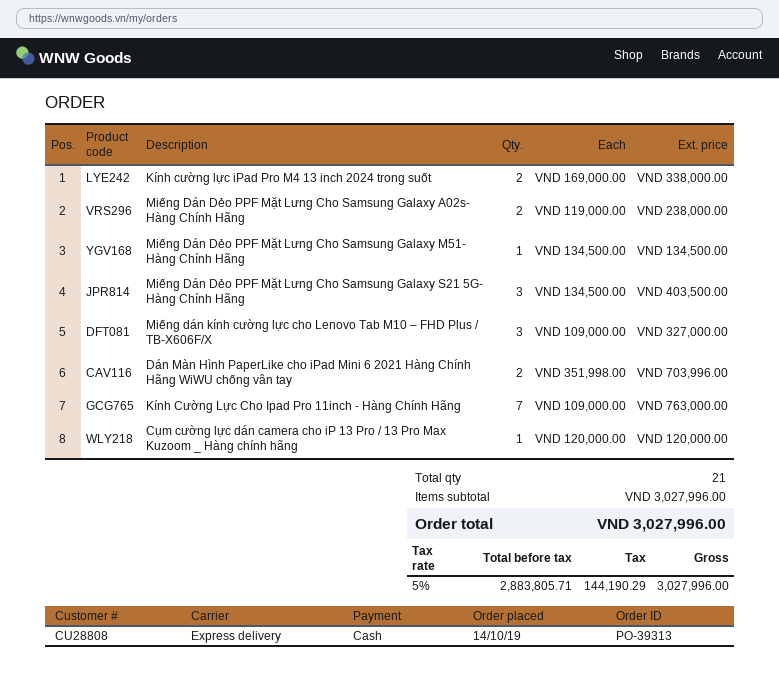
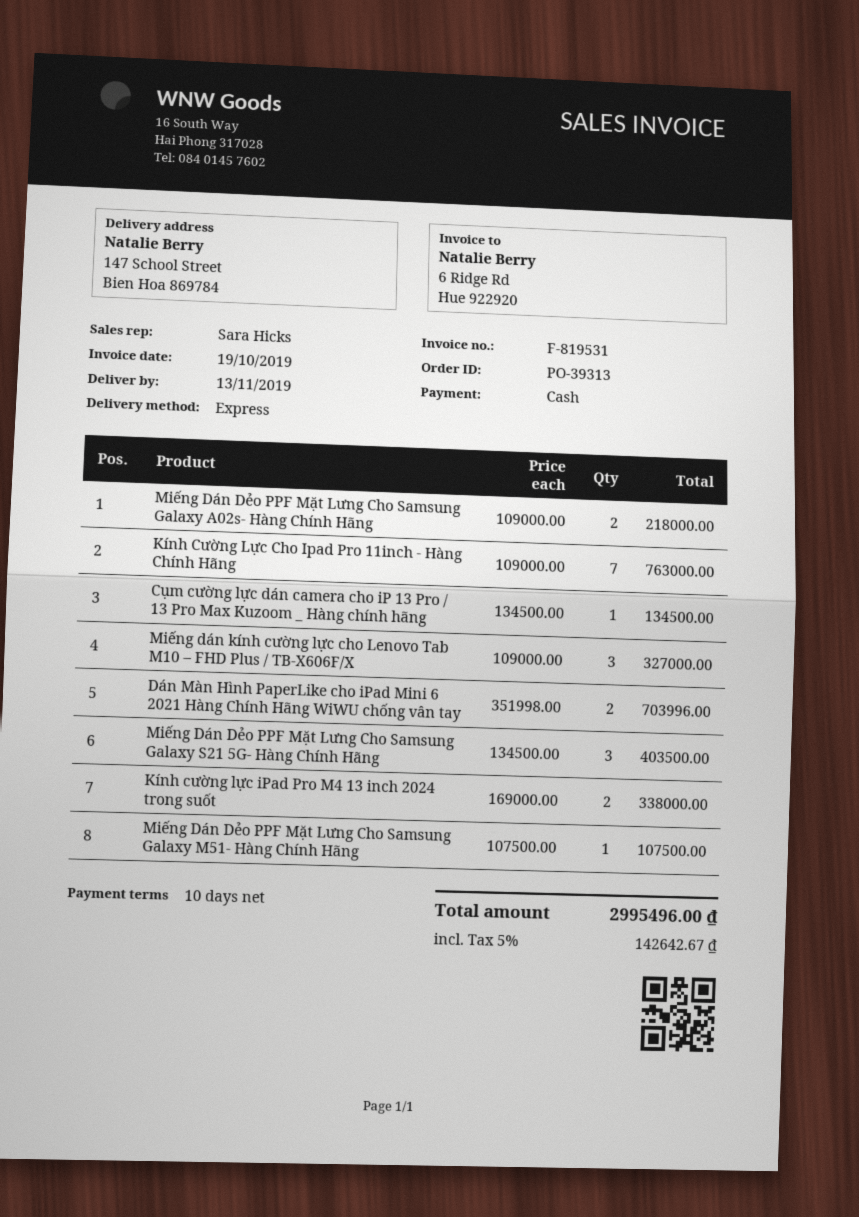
Miếng Dán Dẻo PPF Mặt Lưng Cho Samsung Galaxy A02s- Hàng Chính Hãng: 2 x 119000.00 = 238000.00 -> 2 x 109000.00 = 218000.00
Miếng Dán Dẻo PPF Mặt Lưng Cho Samsung Galaxy M51- Hàng Chính Hãng: 1 x 134500.00 = 134500.00 -> 1 x 107500.00 = 107500.00
Cụm cường lực dán camera cho iP 13 Pro / 13 Pro Max Kuzoom _ Hàng chính hãng: 1 x 120000.00 = 120000.00 -> 1 x 134500.00 = 134500.00
tax: 5% = 144190.29 -> 5% = 142642.67
total: 3027996.00 -> 2995496.00

